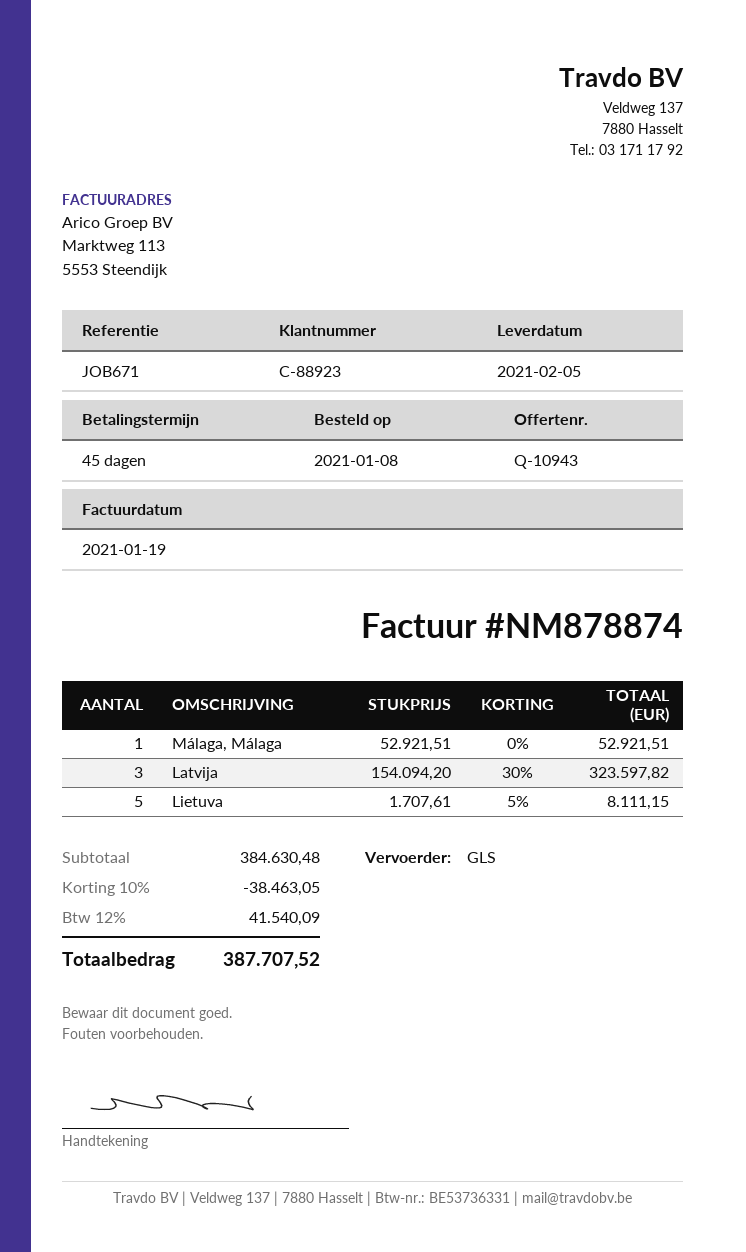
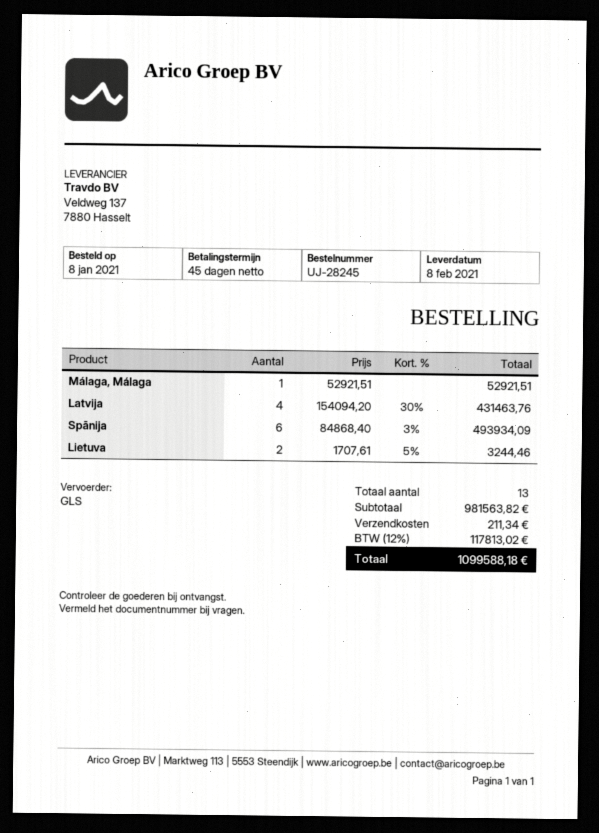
delivery date: 2021-02-05 -> 2021-02-08
Latvija: 3 x 154094.20 - 30% = 323597.82 -> 4 x 154094.20 - 30% = 431463.76
Lietuva: 5 x 1707.61 - 5% = 8111.15 -> 2 x 1707.61 - 5% = 3244.46
Spānija: none -> 6 x 84868.40 - 3% = 493934.09
subtotal: 384630.48 -> 981563.82
discount: 10% = 38463.05 -> none
shipping: none -> 211.34
tax: 12% = 41540.09 -> 12% = 117813.02
total: 387707.52 -> 1099588.18

